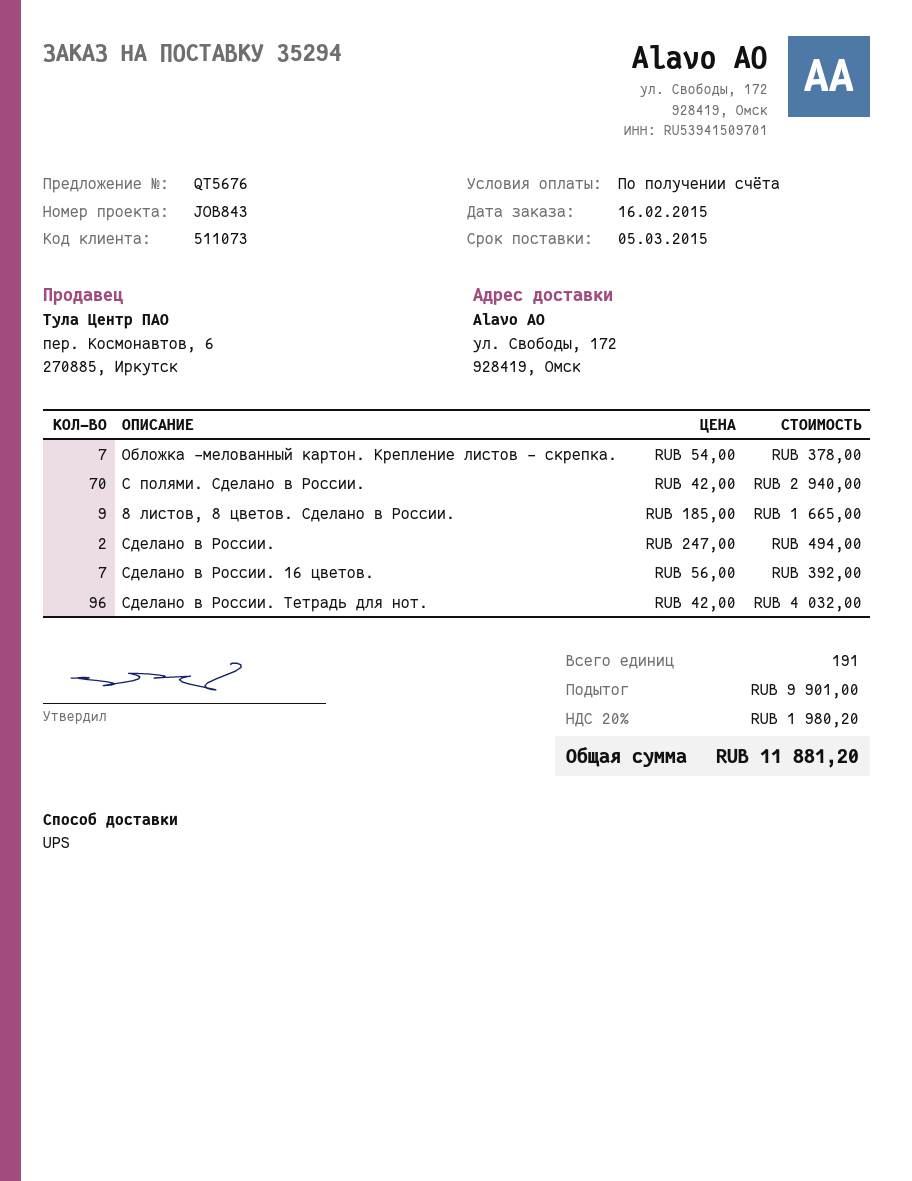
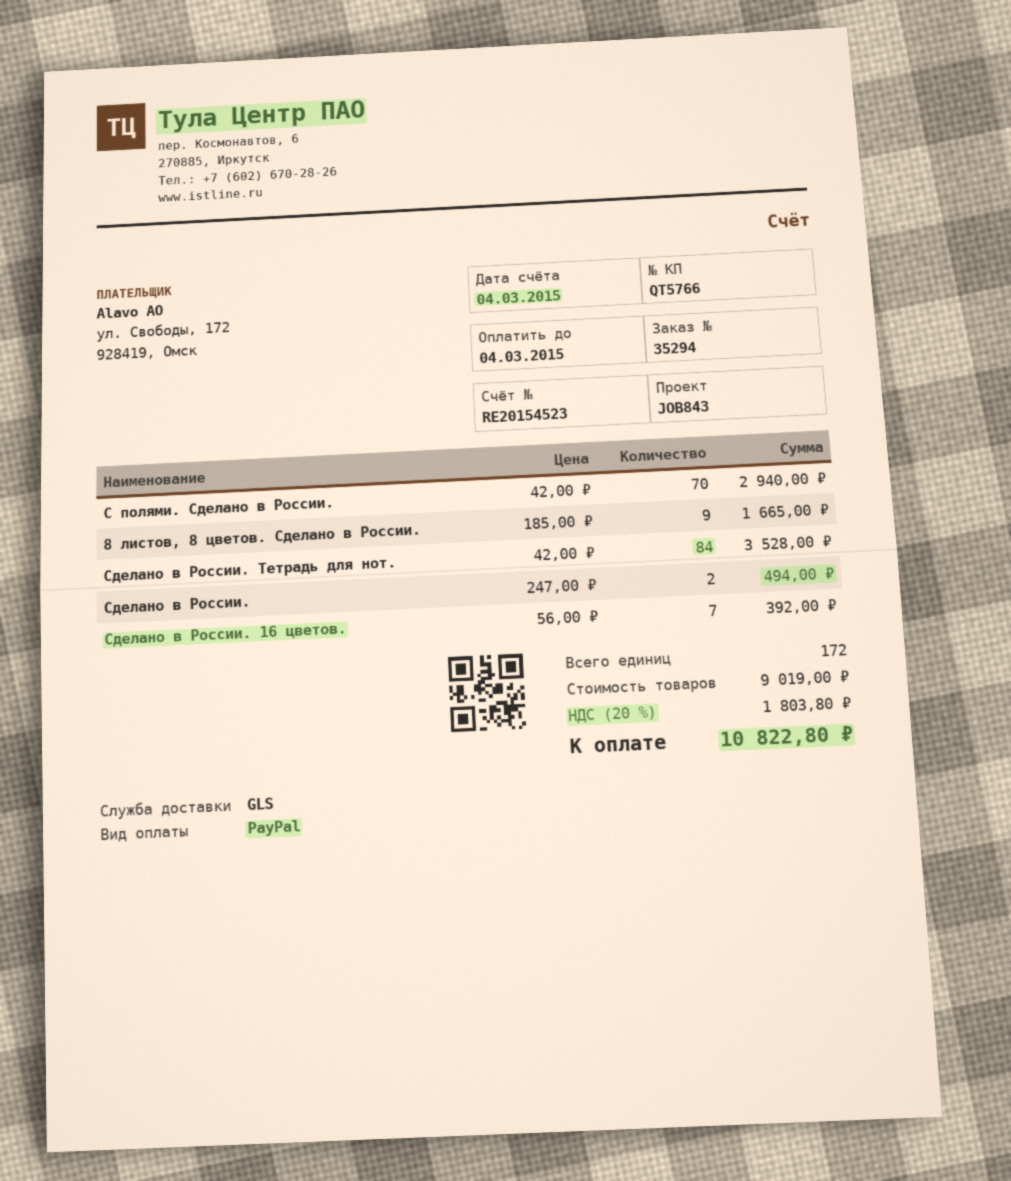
quote number: QT5676 -> QT5766
shipping method: UPS -> GLS
Обложка -мелованный картон. Крепление листов - скрепка.: 7 x 54.00 = 378.00 -> none
Сделано в России. Тетрадь для нот.: 96 x 42.00 = 4032.00 -> 84 x 42.00 = 3528.00
total quantity: 191 -> 172
subtotal: 9901.00 -> 9019.00
tax: 20% = 1980.20 -> 20% = 1803.80
total: 11881.20 -> 10822.80

